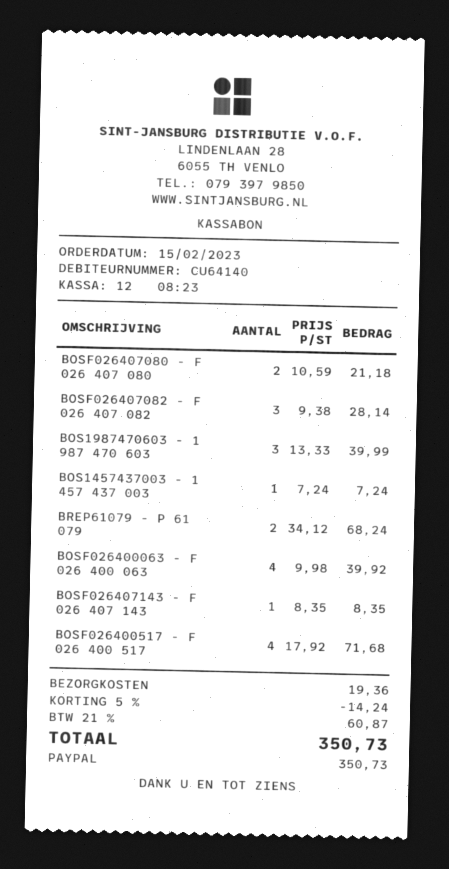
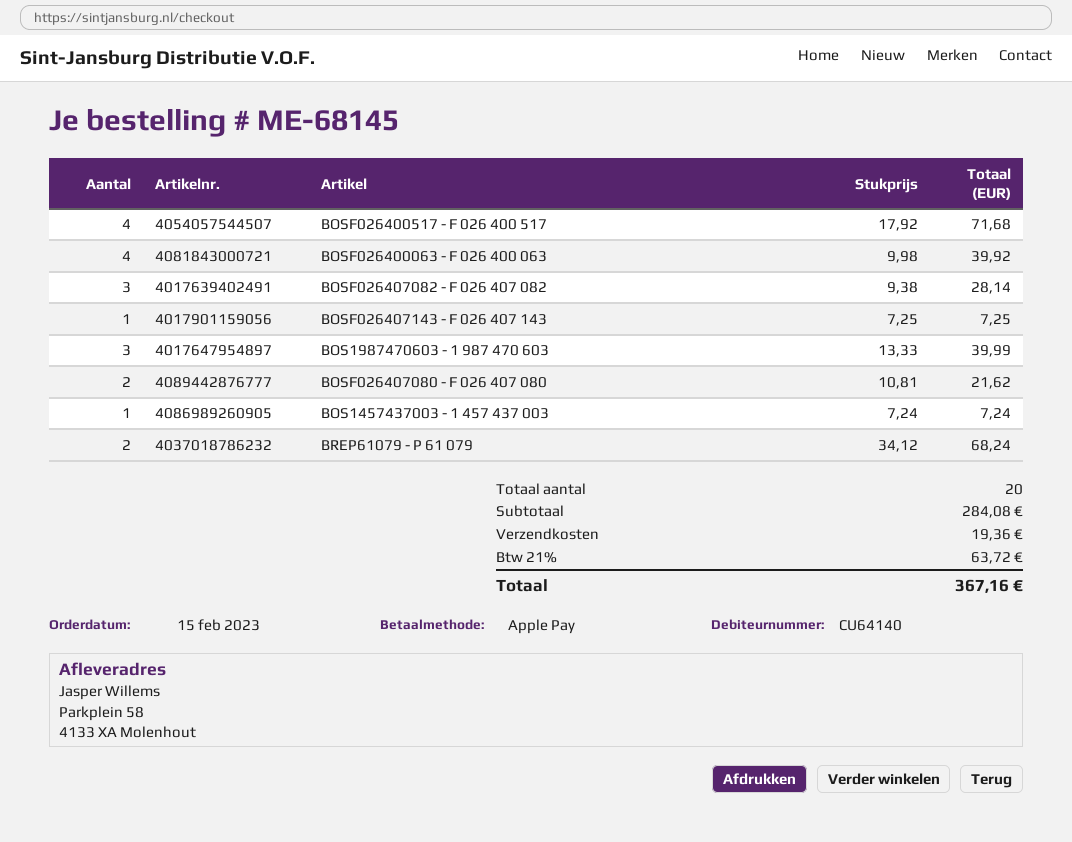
payment method: PayPal -> Apple Pay
BOSF026407080 - F 026 407 080: 2 x 10.59 = 21.18 -> 2 x 10.81 = 21.62
BOSF026407143 - F 026 407 143: 1 x 8.35 = 8.35 -> 1 x 7.25 = 7.25
discount: 5% = 14.24 -> none
tax: 21% = 60.87 -> 21% = 63.72
total: 350.73 -> 367.16

